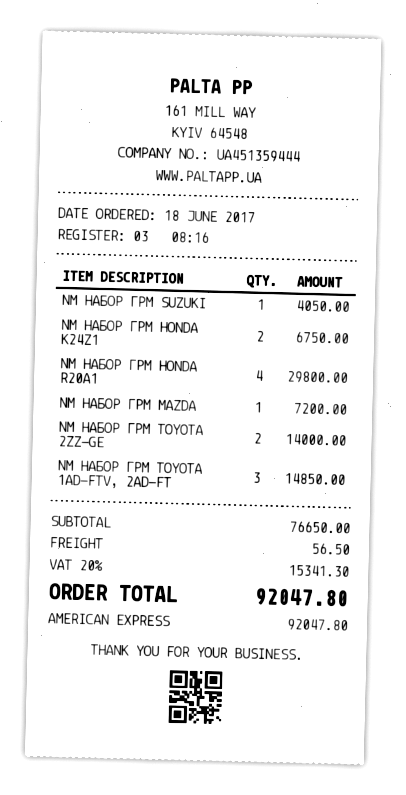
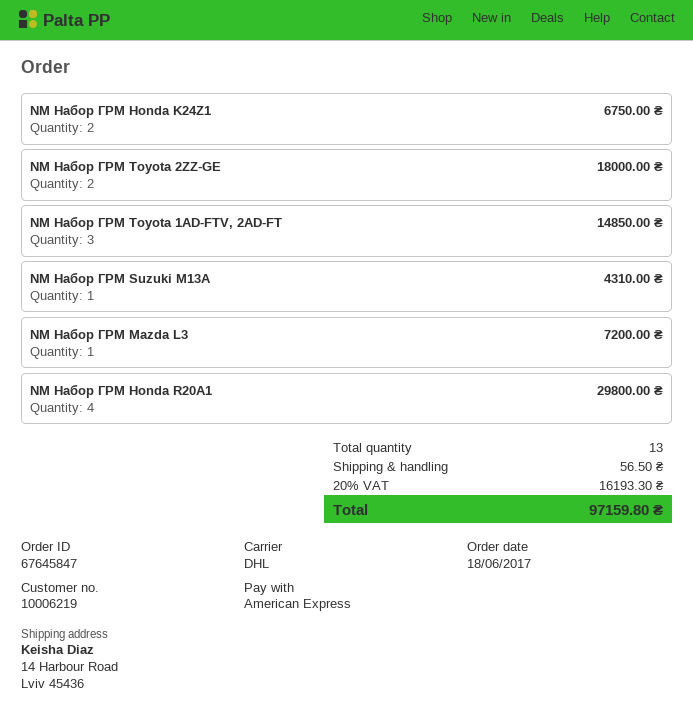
NM НАБОР ГРМ SUZUKI: 1 for 4050.00 -> 1 for 4310.00
NM НАБОР ГРМ TOYOTA 2ZZ-GE: 2 for 14000.00 -> 2 for 18000.00
tax: 20% = 15341.30 -> 20% = 16193.30
total: 92047.80 -> 97159.80

